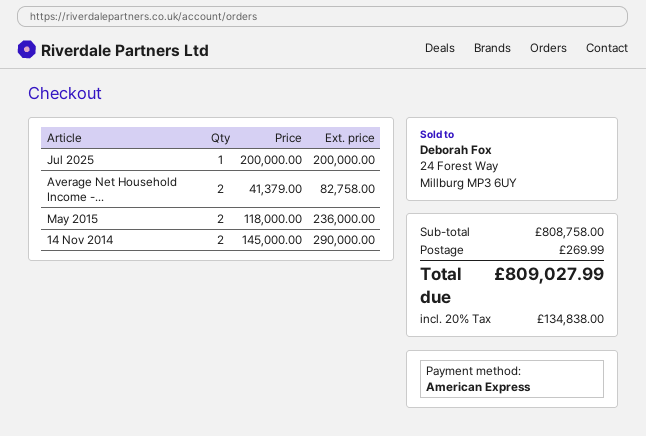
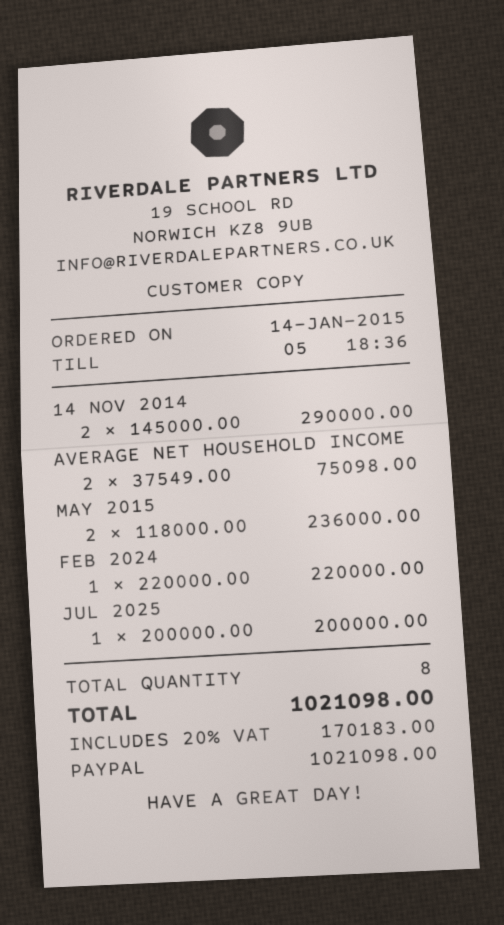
payment method: American Express -> PayPal
Average Net Household Income -...: 2 x 41379.00 = 82758.00 -> 2 x 37549.00 = 75098.00
FEB 2024: none -> 1 x 220000.00 = 220000.00
shipping: 269.99 -> none
tax: 20% = 134838.00 -> 20% = 170183.00
total: 809027.99 -> 1021098.00

